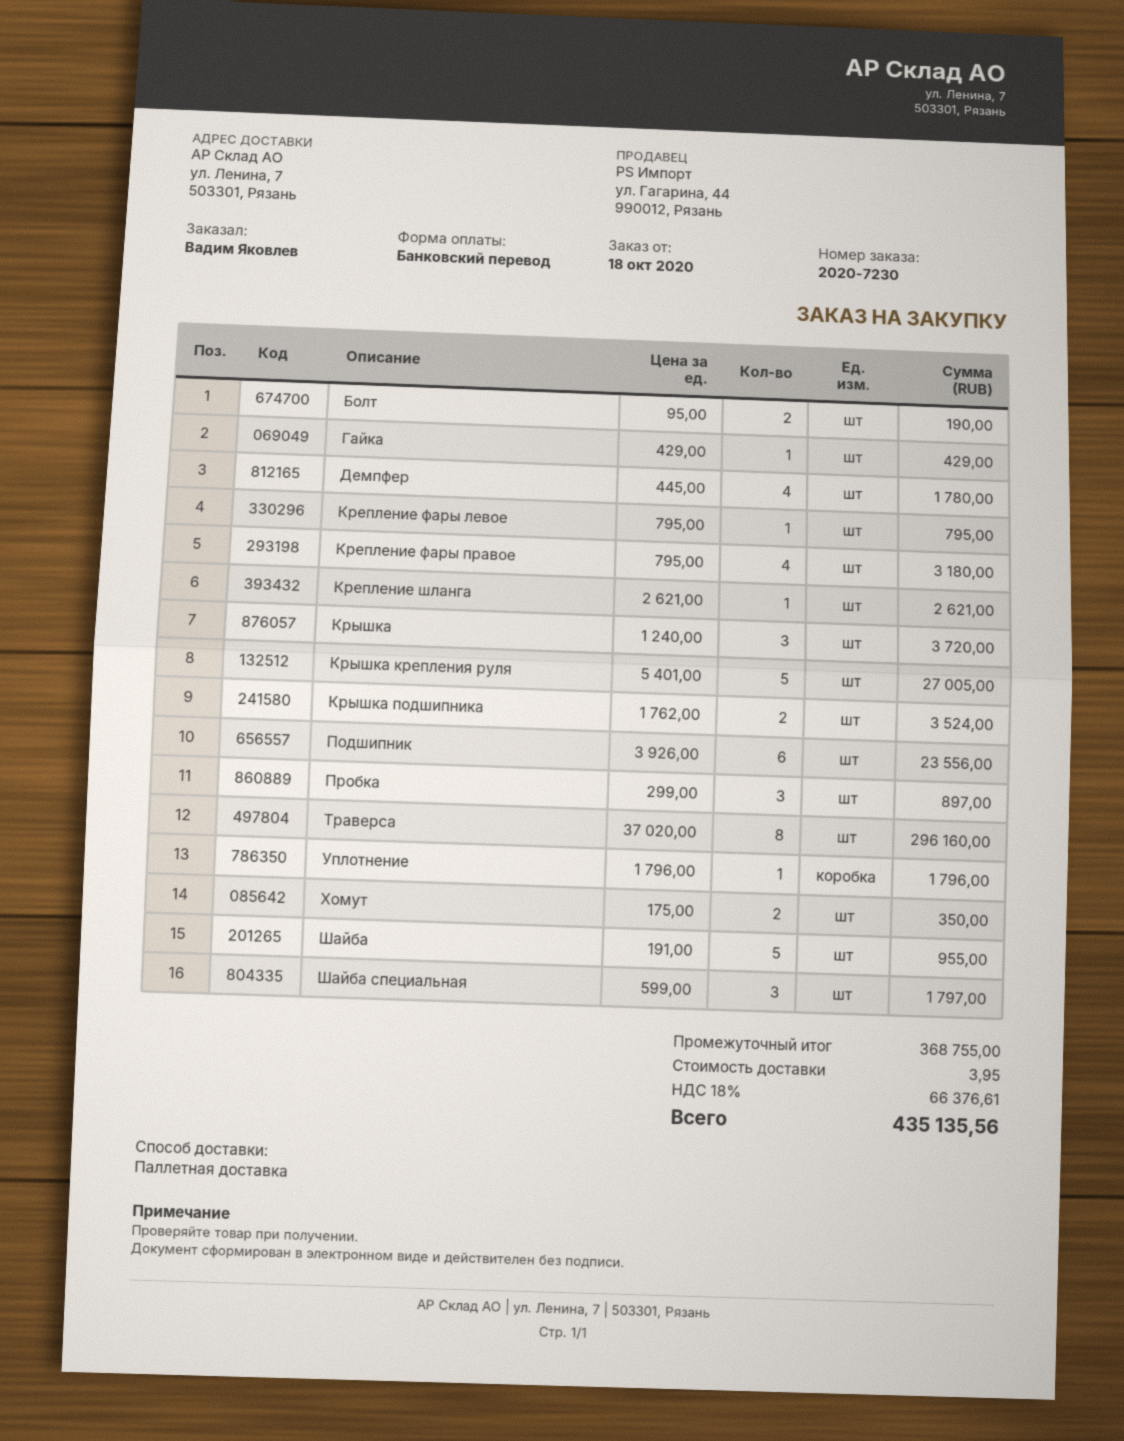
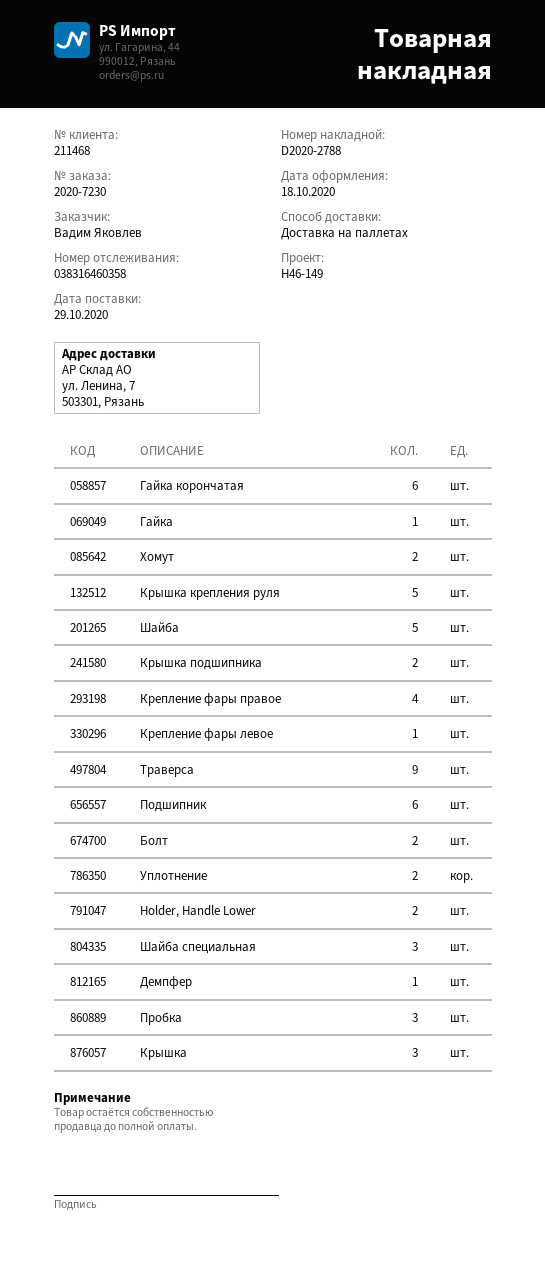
Демпфер: 4 -> 1
Крепление шланга: 1 -> none
Траверса: 8 -> 9
Уплотнение: 1 -> 2
Гайка корончатая: none -> 6
Holder, Handle Lower: none -> 2

